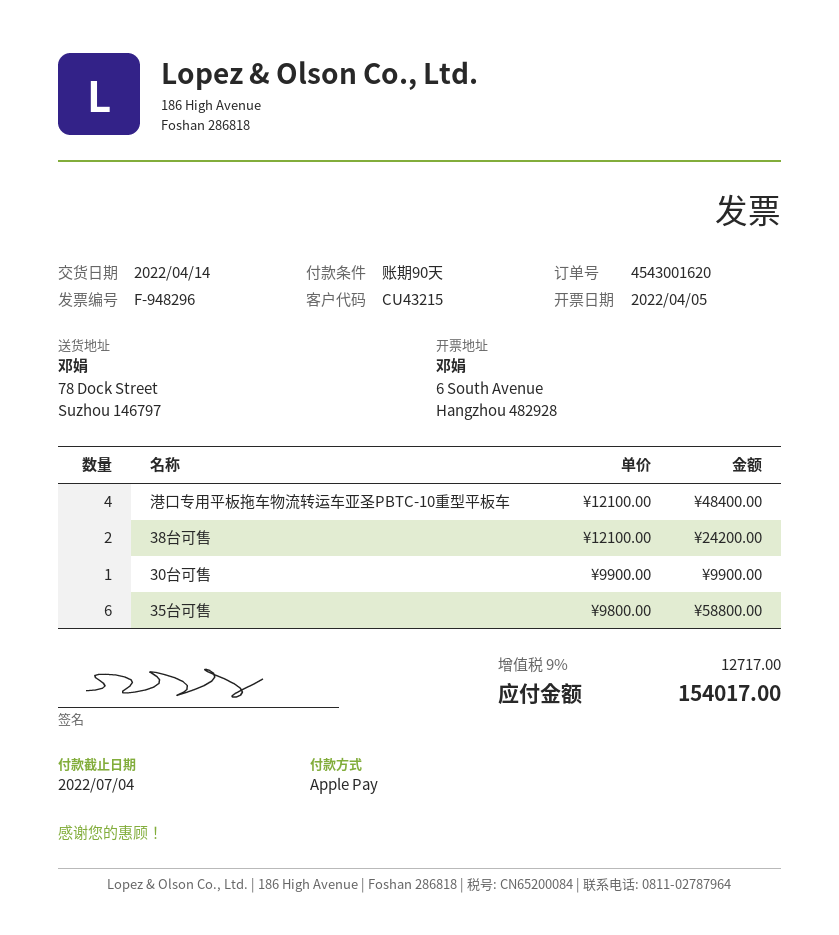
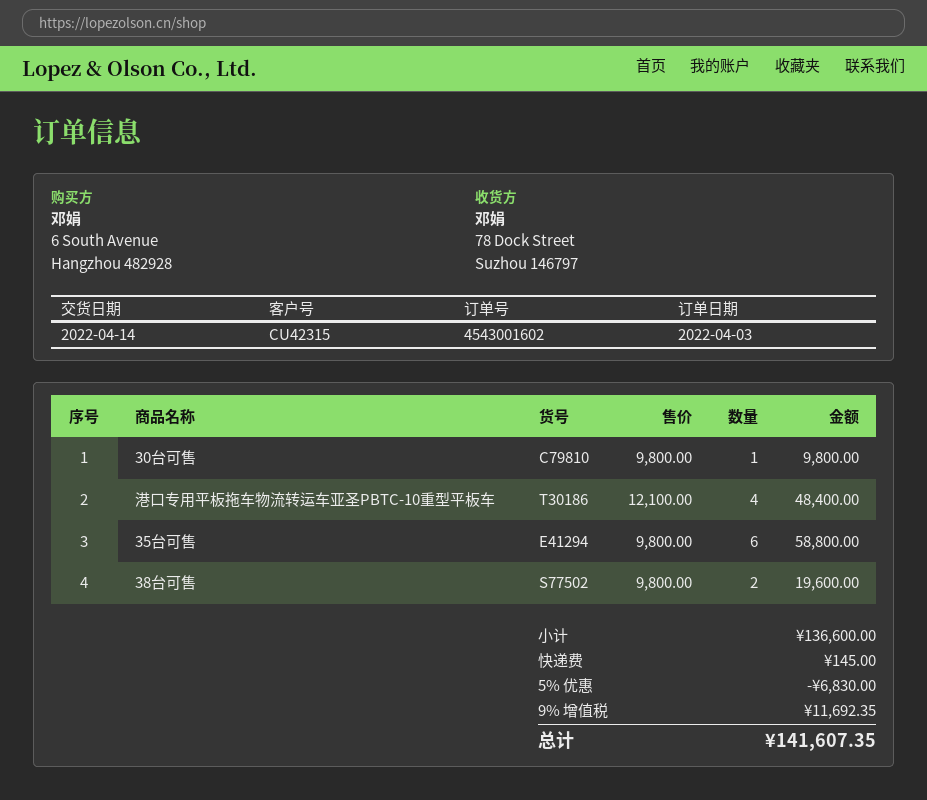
order number: 4543001620 -> 4543001602
customer number: CU43215 -> CU42315
38台可售: 2 x 12100.00 = 24200.00 -> 2 x 9800.00 = 19600.00
30台可售: 1 x 9900.00 = 9900.00 -> 1 x 9800.00 = 9800.00
discount: none -> 5% = 6830.00
shipping: none -> 145.00
tax: 9% = 12717.00 -> 9% = 11692.35
total: 154017.00 -> 141607.35

